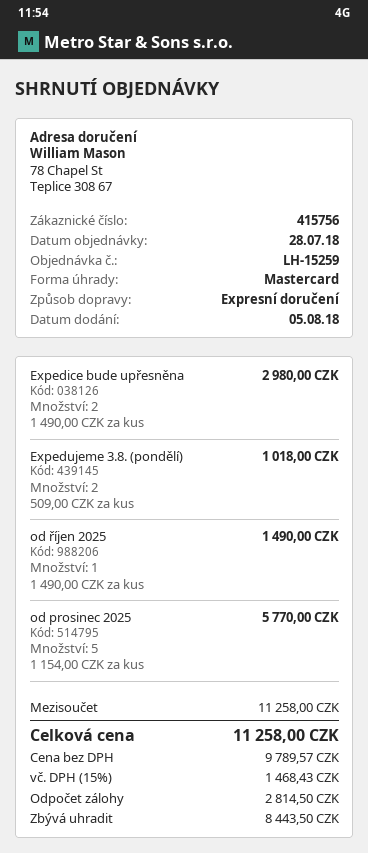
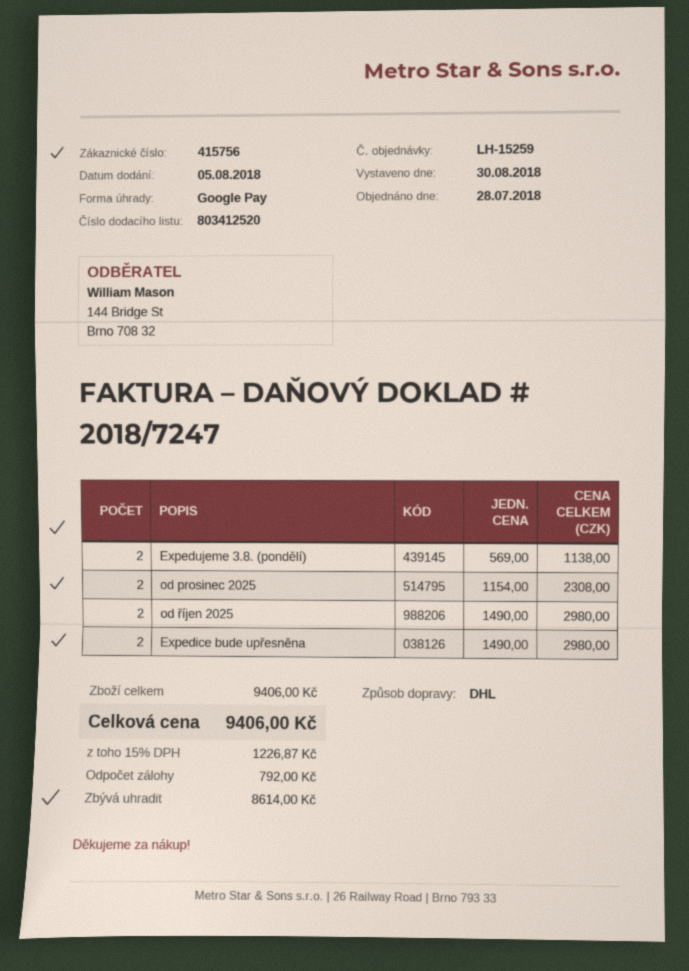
payment method: Mastercard -> Google Pay
shipping method: express -> DHL
Expedujeme 3.8. (pondělí): 2 x 509.00 = 1018.00 -> 2 x 569.00 = 1138.00
od říjen 2025: 1 x 1490.00 = 1490.00 -> 2 x 1490.00 = 2980.00
od prosinec 2025: 5 x 1154.00 = 5770.00 -> 2 x 1154.00 = 2308.00
subtotal: 11258.00 -> 9406.00
tax: 15% = 1468.43 -> 15% = 1226.87
total: 11258.00 -> 9406.00
deposit: 2814.50 -> 792.00
balance: 8443.50 -> 8614.00

